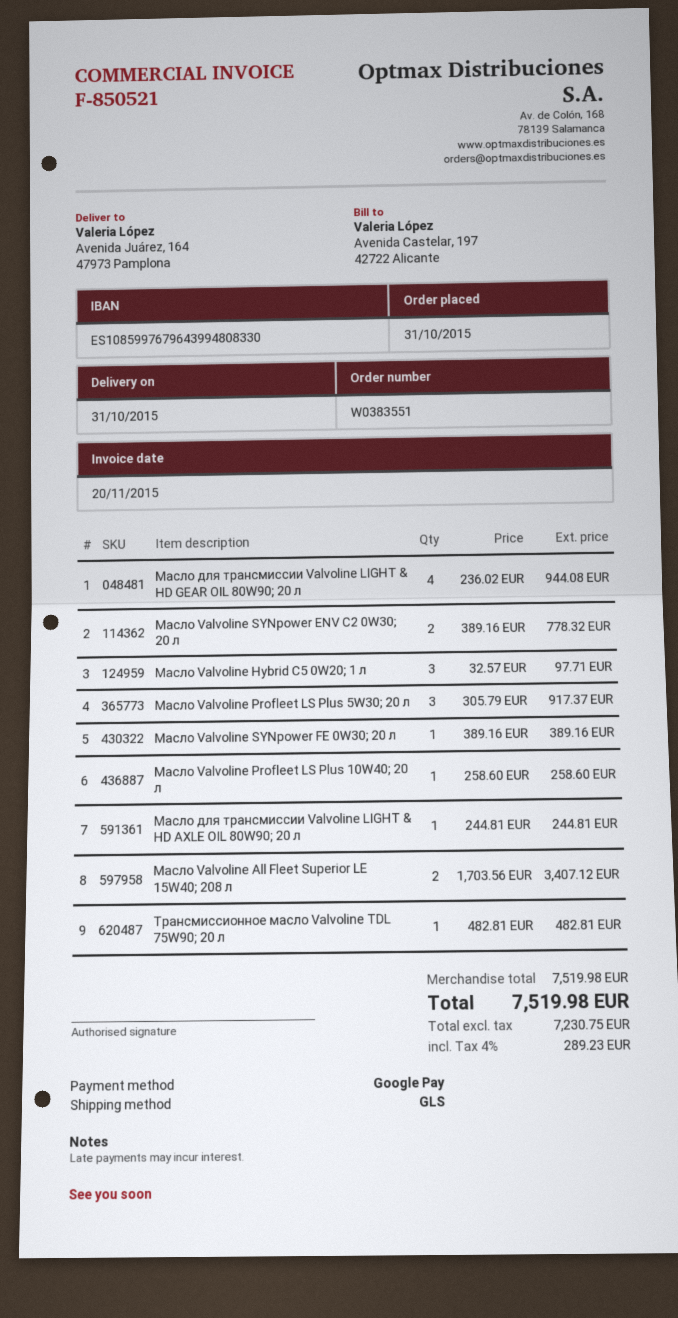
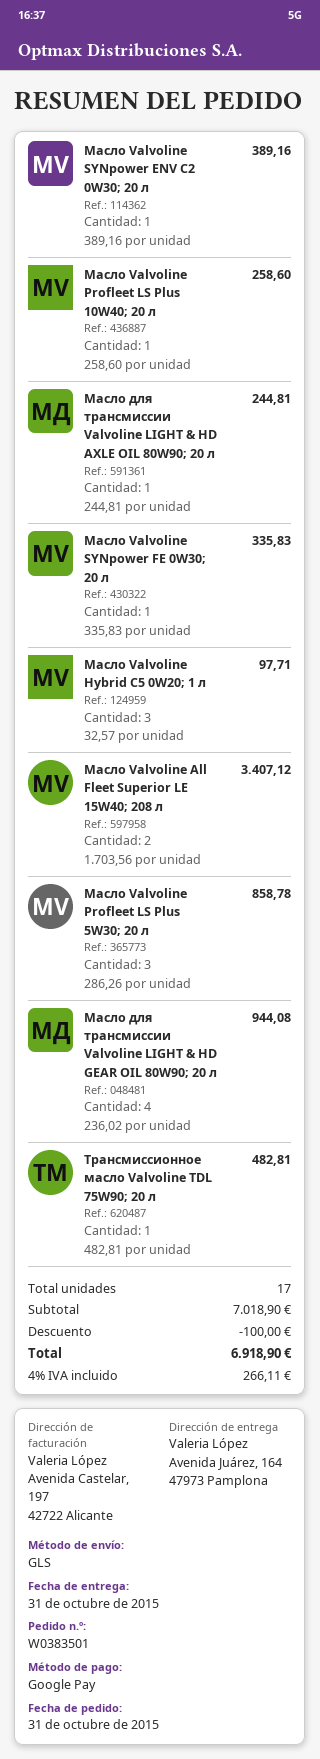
order number: W0383551 -> W0383501
Масло Valvoline SYNpower ENV C2 0W30; 20 л: 2 x 389.16 = 778.32 -> 1 x 389.16 = 389.16
Масло Valvoline Profleet LS Plus 5W30; 20 л: 3 x 305.79 = 917.37 -> 3 x 286.26 = 858.78
Масло Valvoline SYNpower FE 0W30; 20 л: 1 x 389.16 = 389.16 -> 1 x 335.83 = 335.83
subtotal: 7519.98 -> 7018.90
discount: none -> 100.00
tax: 4% = 289.23 -> 4% = 266.11
total: 7519.98 -> 6918.90

